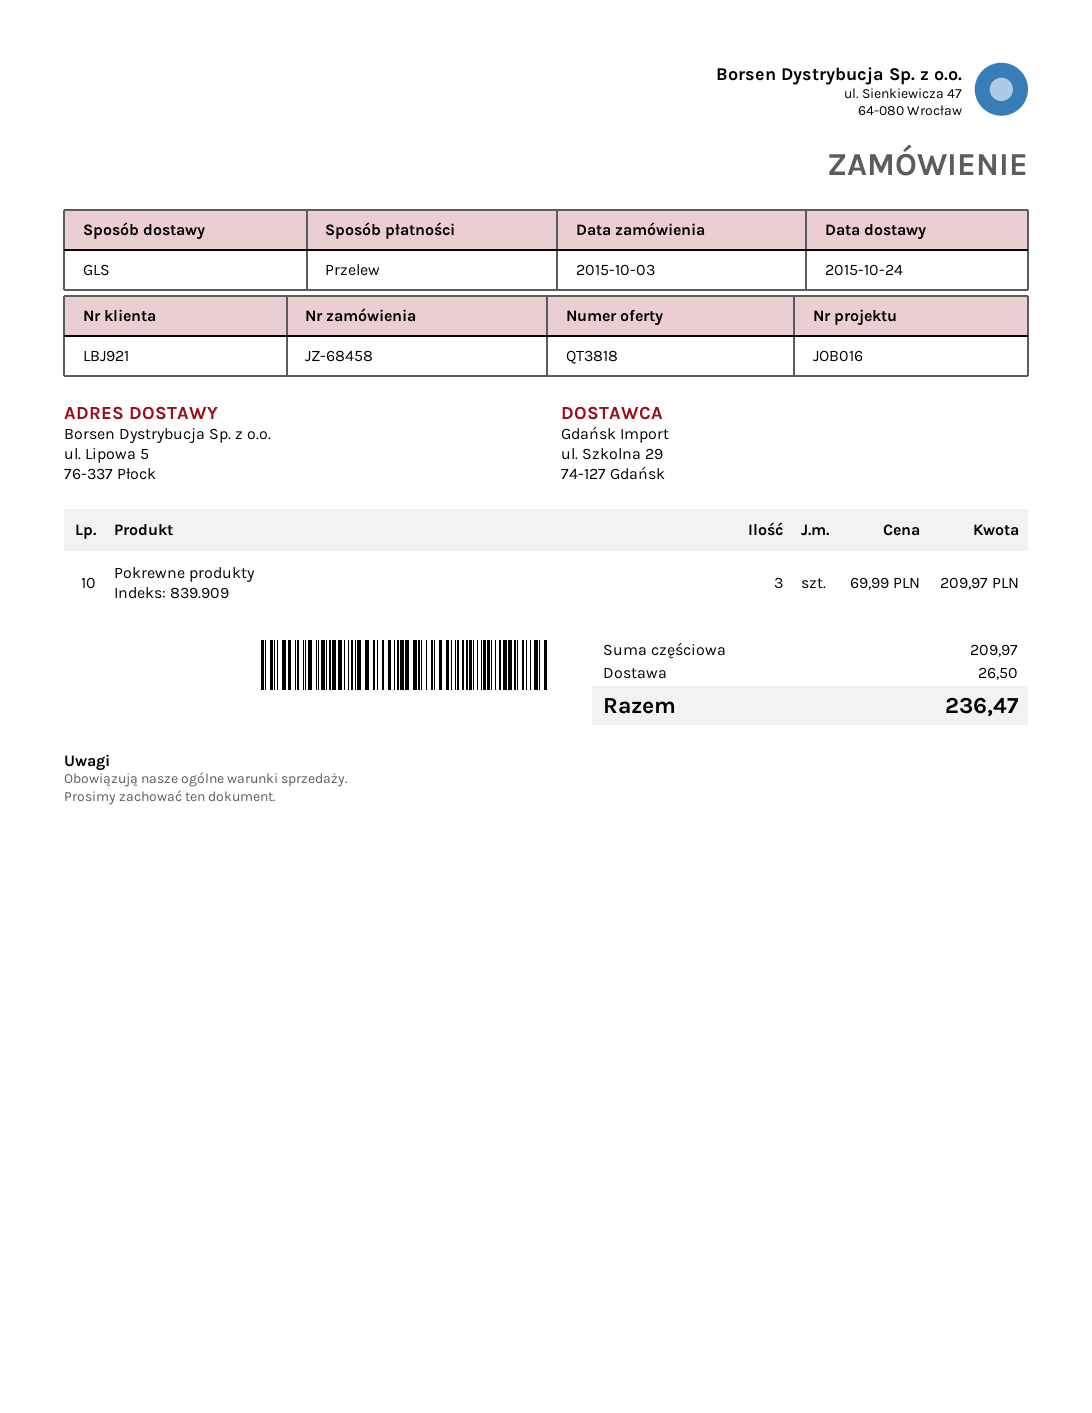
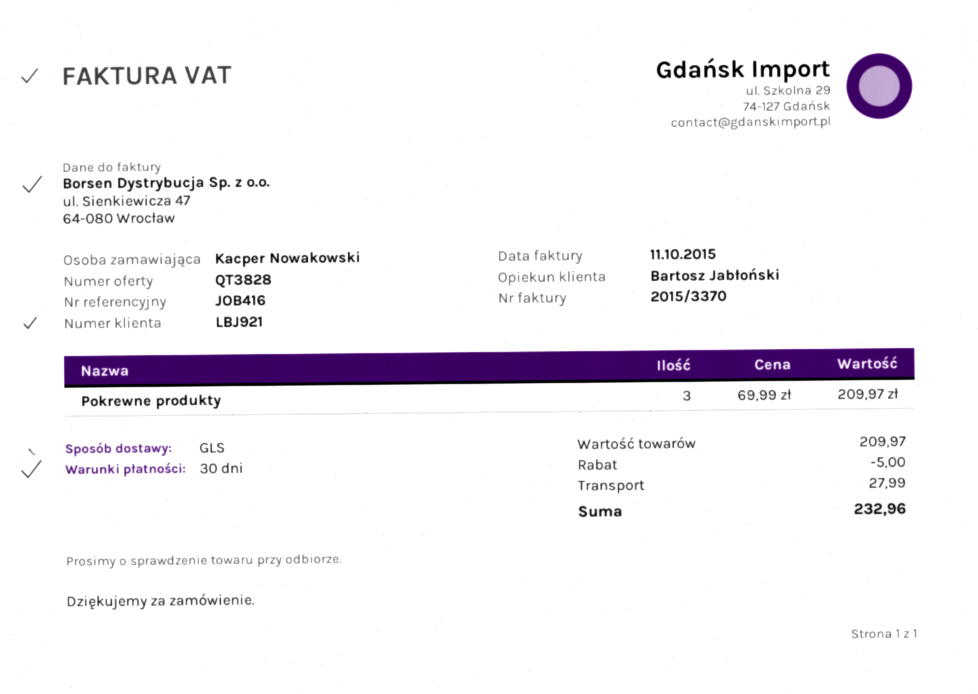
quote number: QT3818 -> QT3828
reference: JOB016 -> JOB416
discount: none -> 5.00
shipping: 26.50 -> 27.99
total: 236.47 -> 232.96

